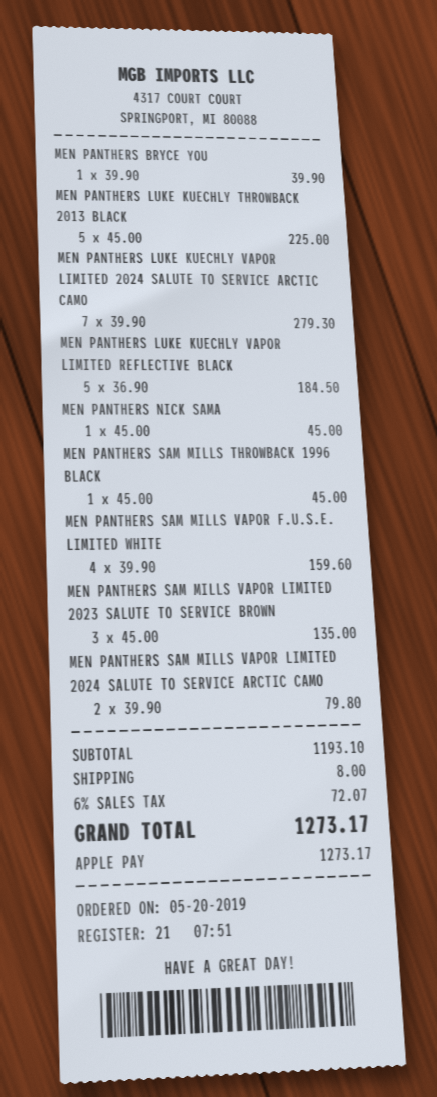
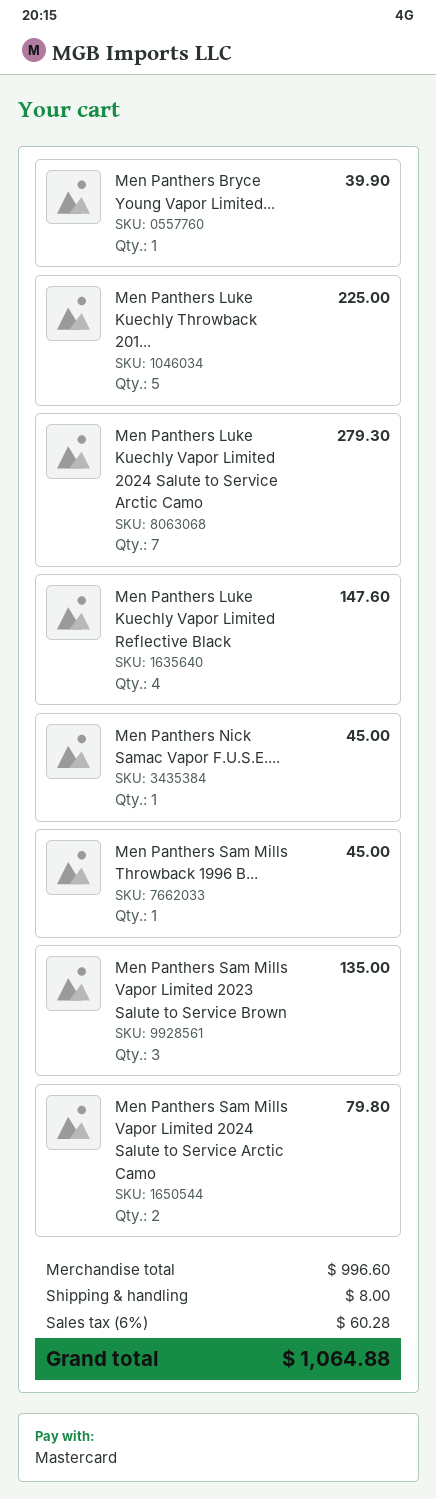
payment method: Apple Pay -> Mastercard
MEN PANTHERS LUKE KUECHLY VAPOR LIMITED REFLECTIVE BLACK: 5 for 184.50 -> 4 for 147.60
MEN PANTHERS SAM MILLS VAPOR F.U.S.E. LIMITED WHITE: 4 for 159.60 -> none
subtotal: 1193.10 -> 996.60
tax: 6% = 72.07 -> 6% = 60.28
total: 1273.17 -> 1064.88

